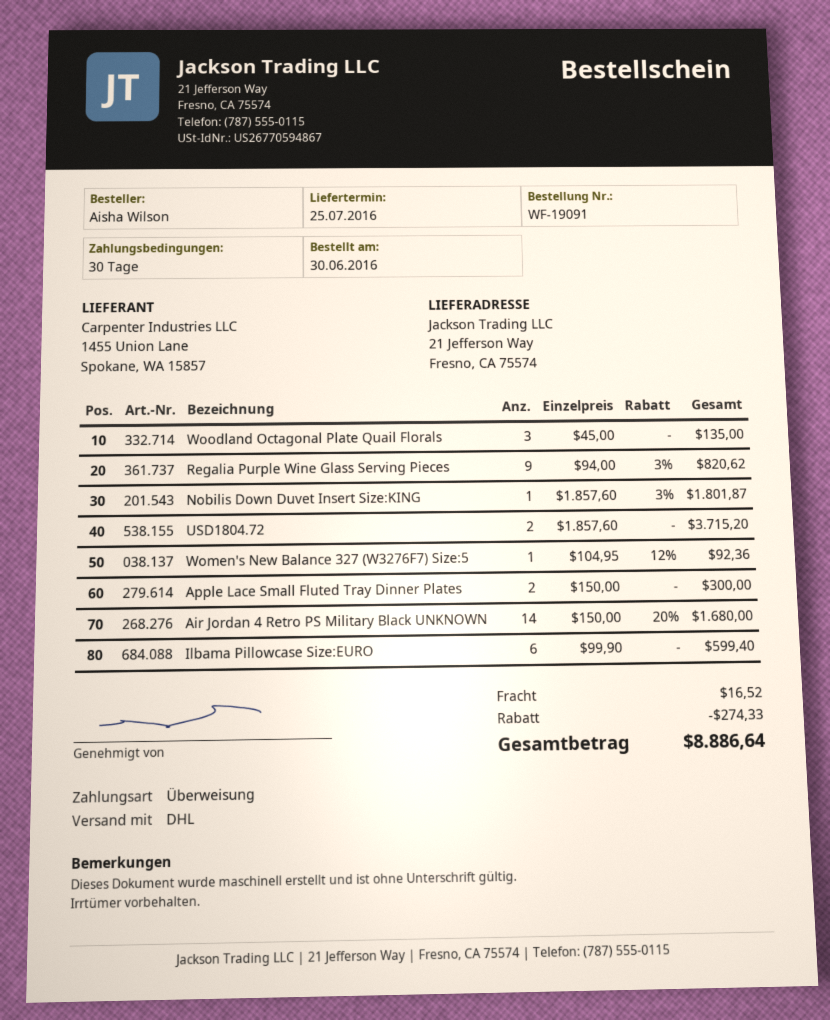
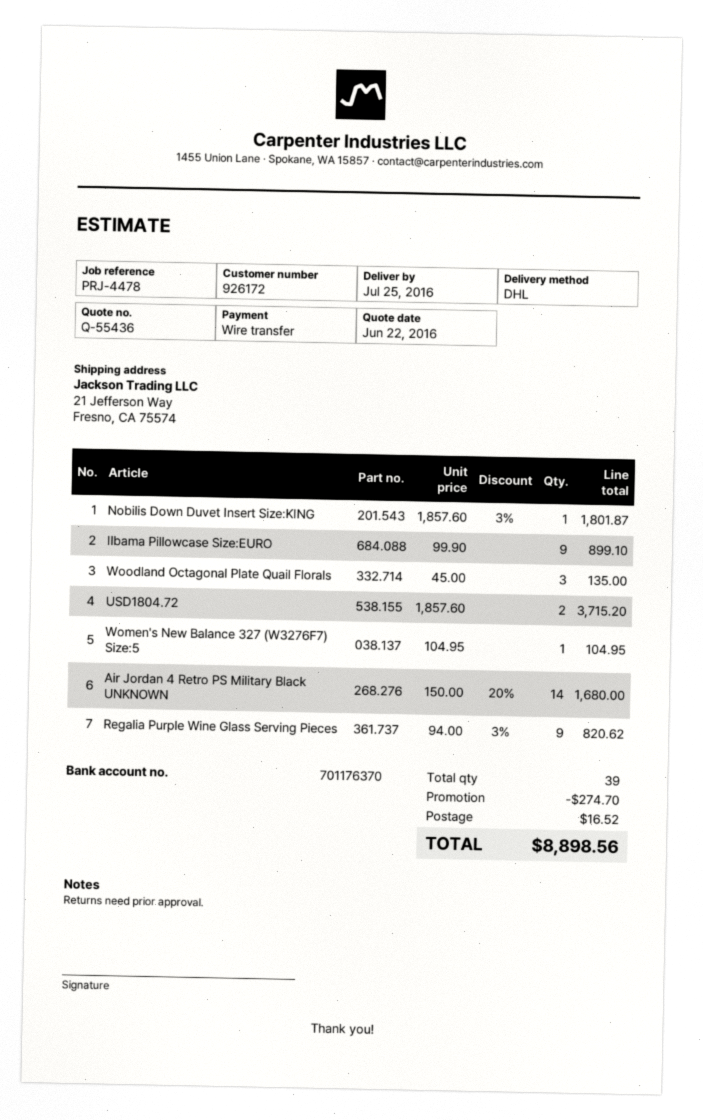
Women's New Balance 327 (W3276F7) Size:5: 1 x 104.95 - 12% = 92.36 -> 1 x 104.95 = 104.95
Apple Lace Small Fluted Tray Dinner Plates: 2 x 150.00 = 300.00 -> none
Ilbama Pillowcase Size:EURO: 6 x 99.90 = 599.40 -> 9 x 99.90 = 899.10
discount: 274.33 -> 274.70
total: 8886.64 -> 8898.56

